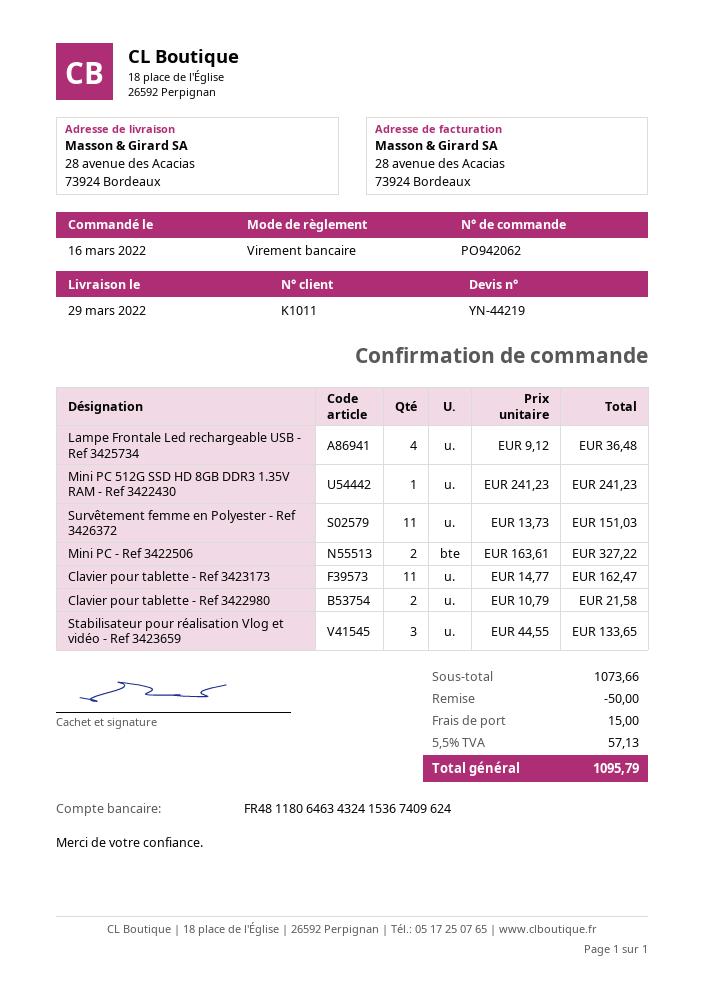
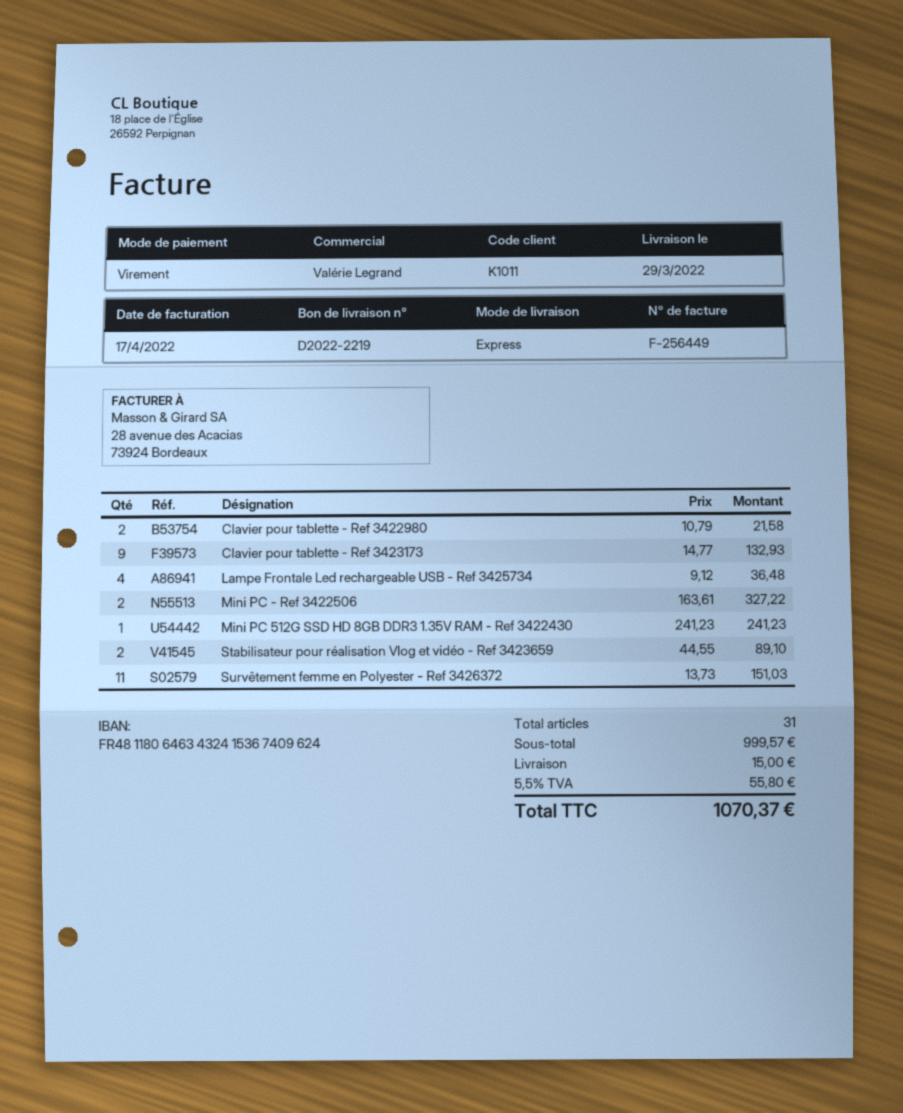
Clavier pour tablette - Ref 3423173: 11 x 14.77 = 162.47 -> 9 x 14.77 = 132.93
Stabilisateur pour réalisation Vlog et vidéo - Ref 3423659: 3 x 44.55 = 133.65 -> 2 x 44.55 = 89.10
subtotal: 1073.66 -> 999.57
discount: 50.00 -> none
tax: 5.5% = 57.13 -> 5.5% = 55.80
total: 1095.79 -> 1070.37

